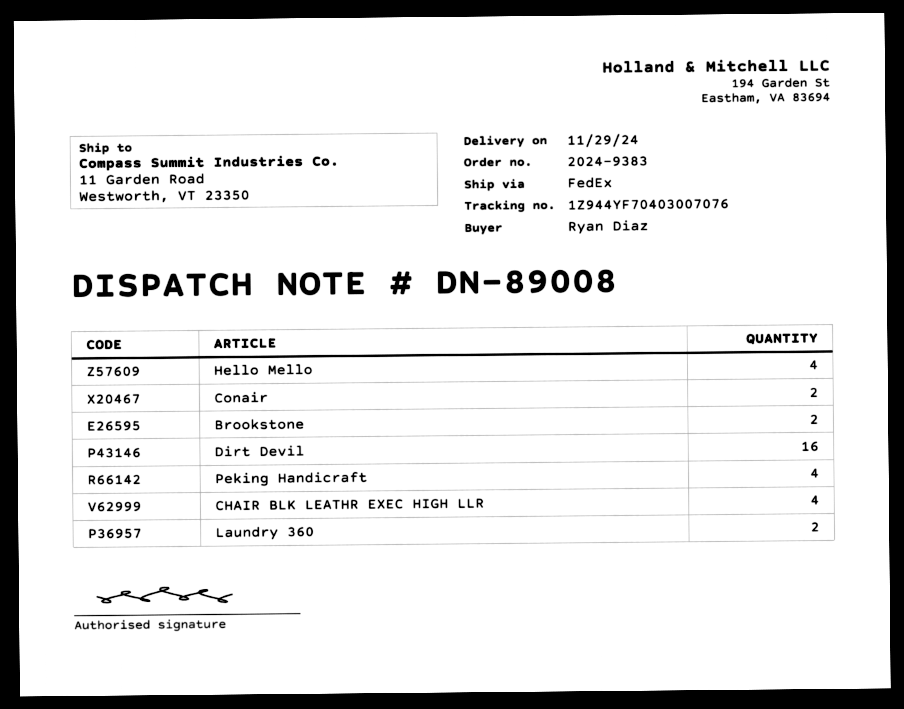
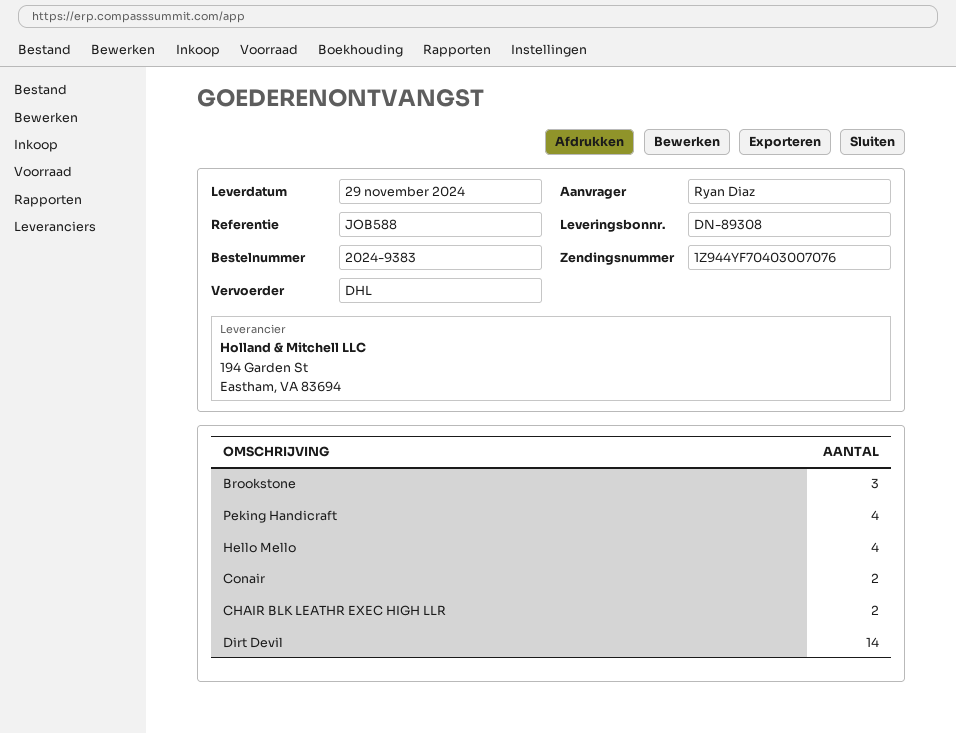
delivery note number: DN-89008 -> DN-89308
shipping method: FedEx -> DHL
Brookstone: 2 -> 3
Dirt Devil: 16 -> 14
CHAIR BLK LEATHR EXEC HIGH LLR: 4 -> 2
Laundry 360: 2 -> none

